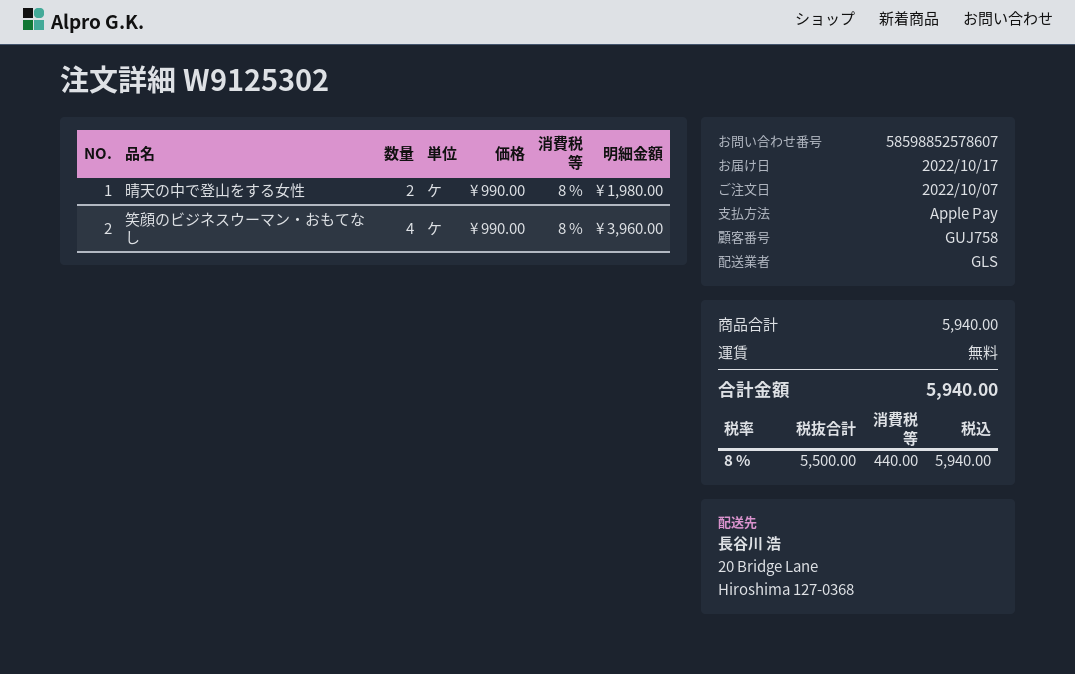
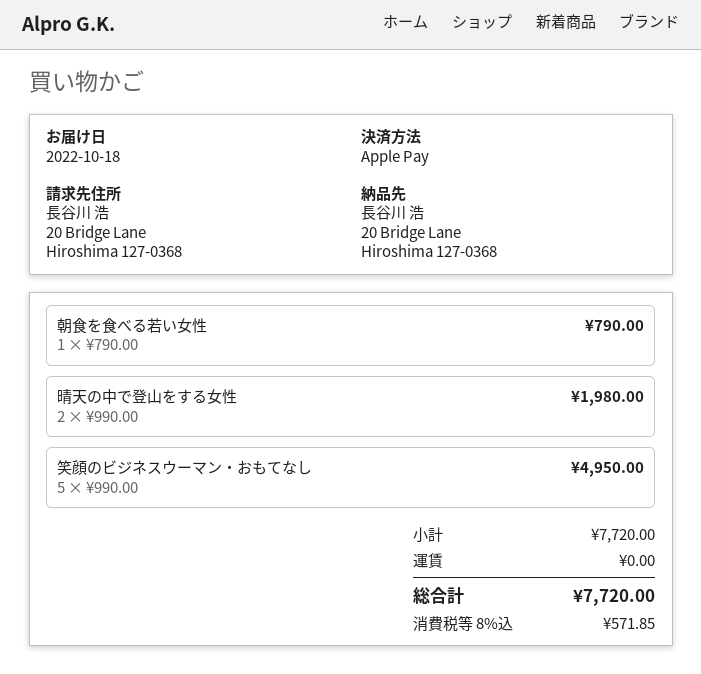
delivery date: 2022-10-17 -> 2022-10-18
笑顔のビジネスウーマン・おもてなし: 4 x 990.00 = 3960.00 -> 5 x 990.00 = 4950.00
朝食を食べる若い女性: none -> 1 x 790.00 = 790.00
subtotal: 5940.00 -> 7720.00
tax: 8% = 440.00 -> 8% = 571.85
total: 5940.00 -> 7720.00

